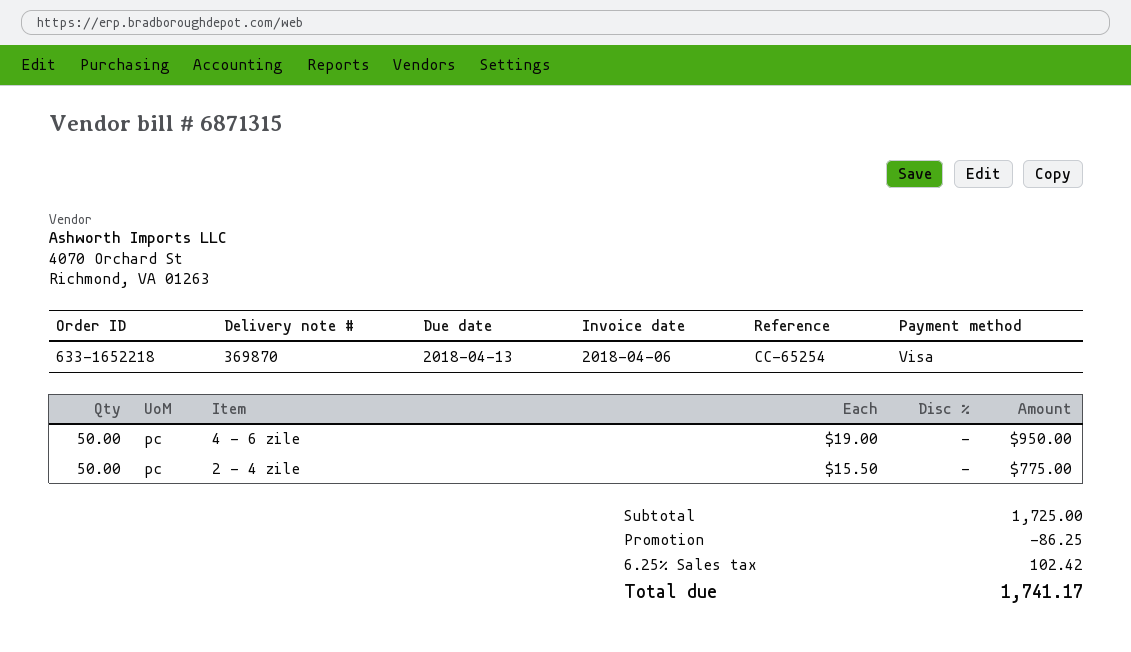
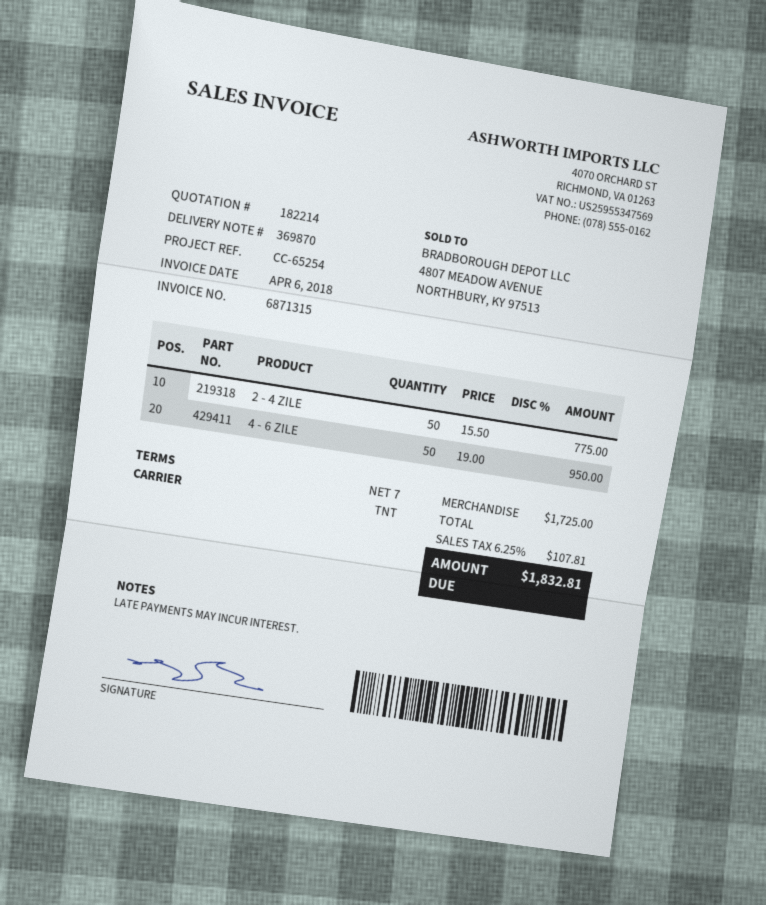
discount: 86.25 -> none
tax: 6.25% = 102.42 -> 6.25% = 107.81
total: 1741.17 -> 1832.81

